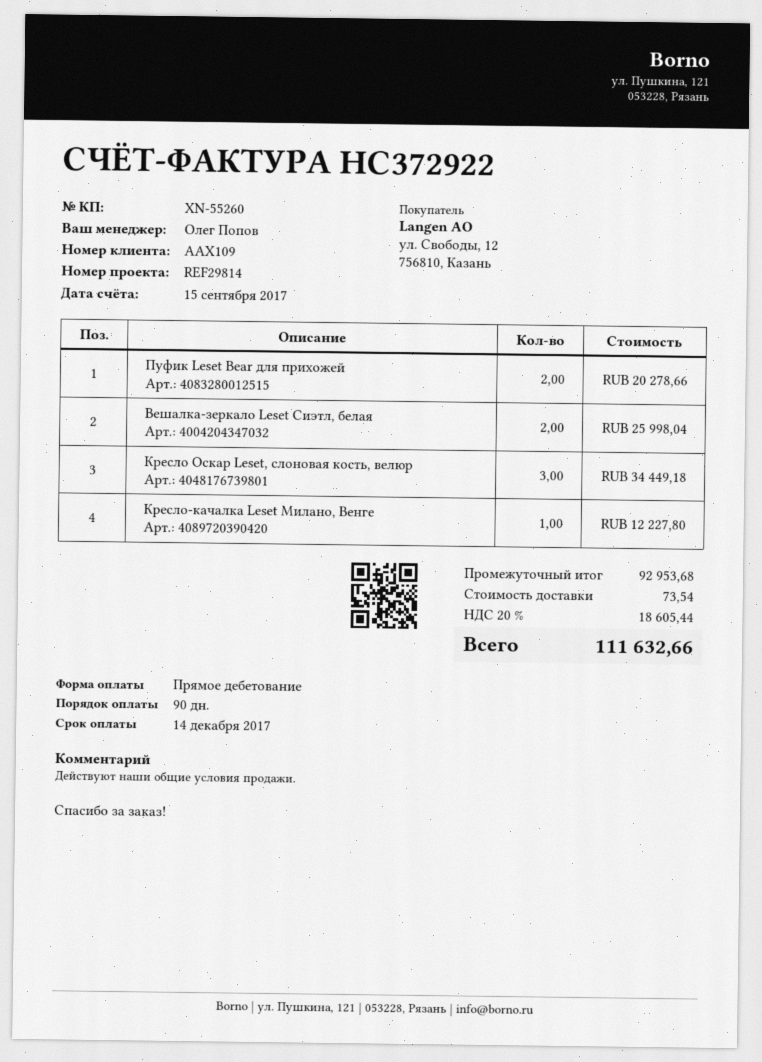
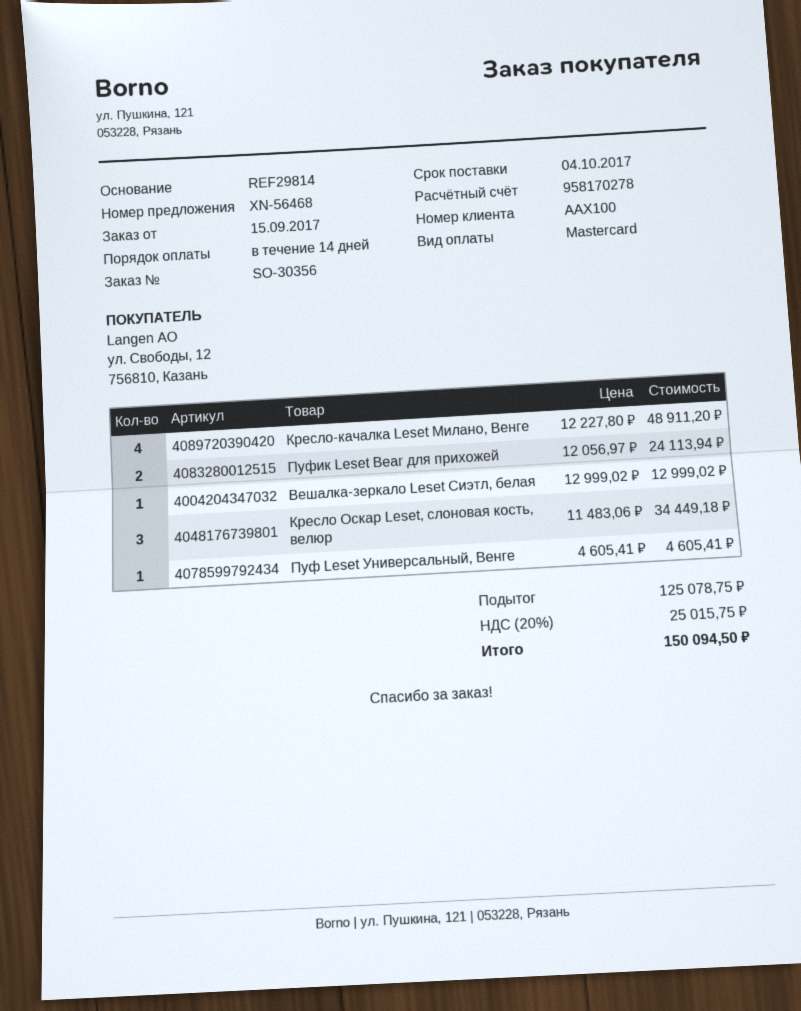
quote number: XN-55260 -> XN-56468
payment terms: 90 days -> 14 days
customer number: AAX109 -> AAX100
payment method: direct debit -> Mastercard
Пуфик Leset Bear для прихожей: 2 for 20278.66 -> 2 for 24113.94
Вешалка-зеркало Leset Сиэтл, белая: 2 for 25998.04 -> 1 for 12999.02
Кресло-качалка Leset Милано, Венге: 1 for 12227.80 -> 4 for 48911.20
Пуф Leset Универсальный, Венге: none -> 1 for 4605.41
subtotal: 92953.68 -> 125078.75
shipping: 73.54 -> none
tax: 20% = 18605.44 -> 20% = 25015.75
total: 111632.66 -> 150094.50

